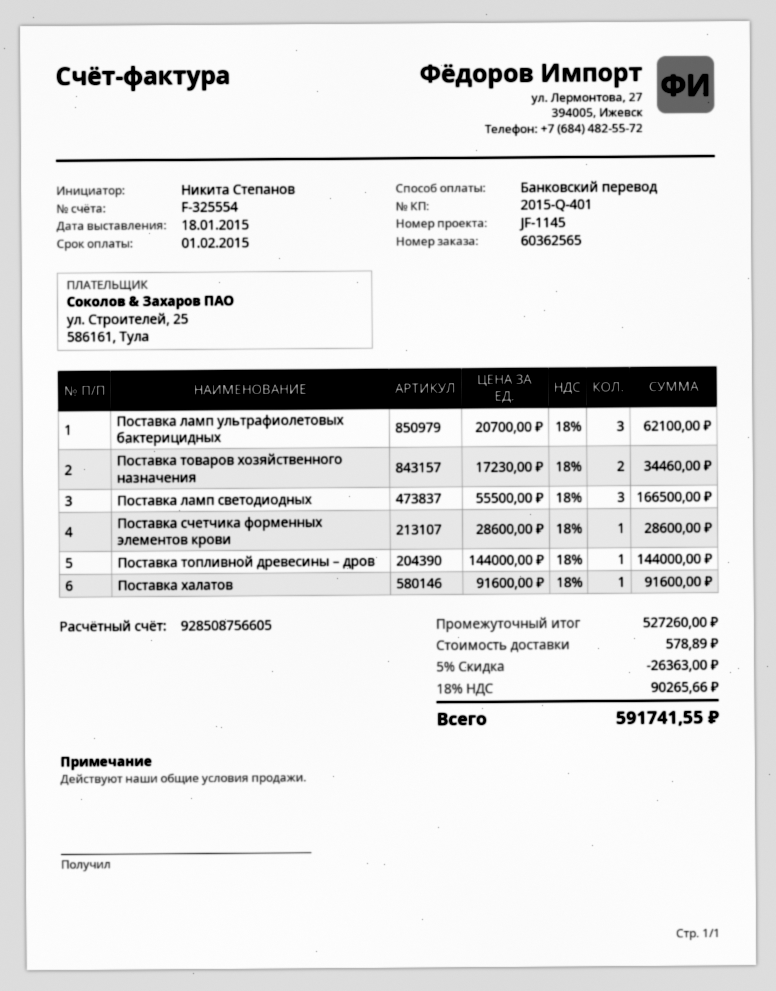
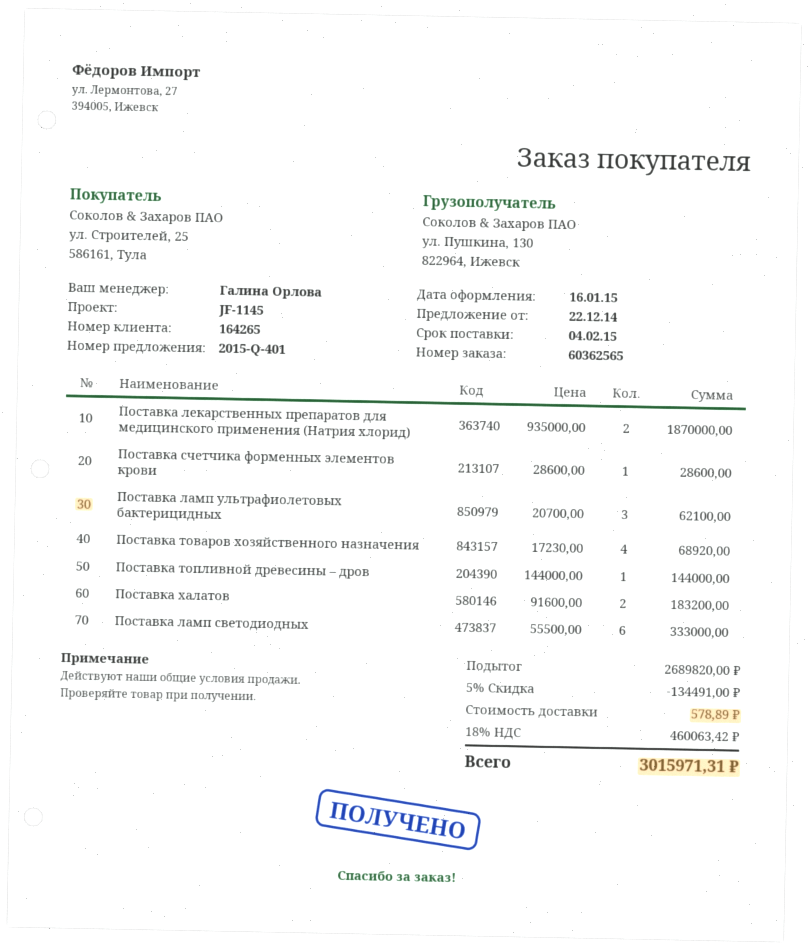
Поставка товаров хозяйственного назначения: 2 x 17230.00 = 34460.00 -> 4 x 17230.00 = 68920.00
Поставка ламп светодиодных: 3 x 55500.00 = 166500.00 -> 6 x 55500.00 = 333000.00
Поставка халатов: 1 x 91600.00 = 91600.00 -> 2 x 91600.00 = 183200.00
Поставка лекарственных препаратов для медицинского применения (Натрия хлорид): none -> 2 x 935000.00 = 1870000.00
subtotal: 527260.00 -> 2689820.00
discount: 5% = 26363.00 -> 5% = 134491.00
tax: 18% = 90265.66 -> 18% = 460063.42
total: 591741.55 -> 3015971.31

